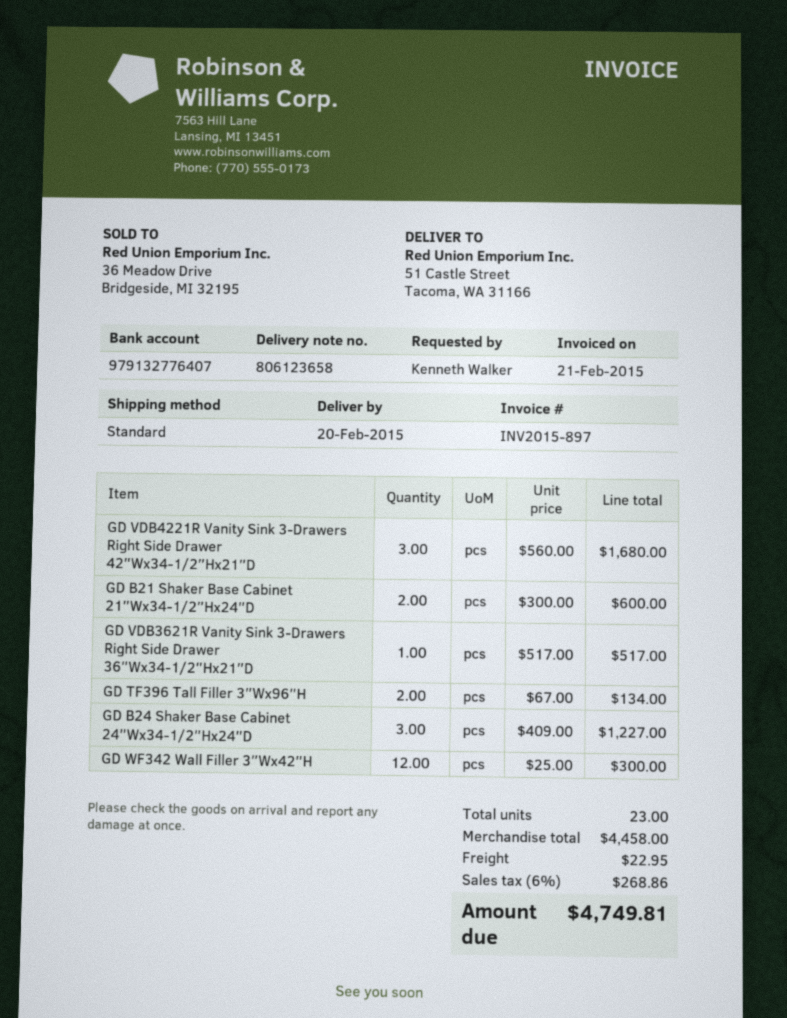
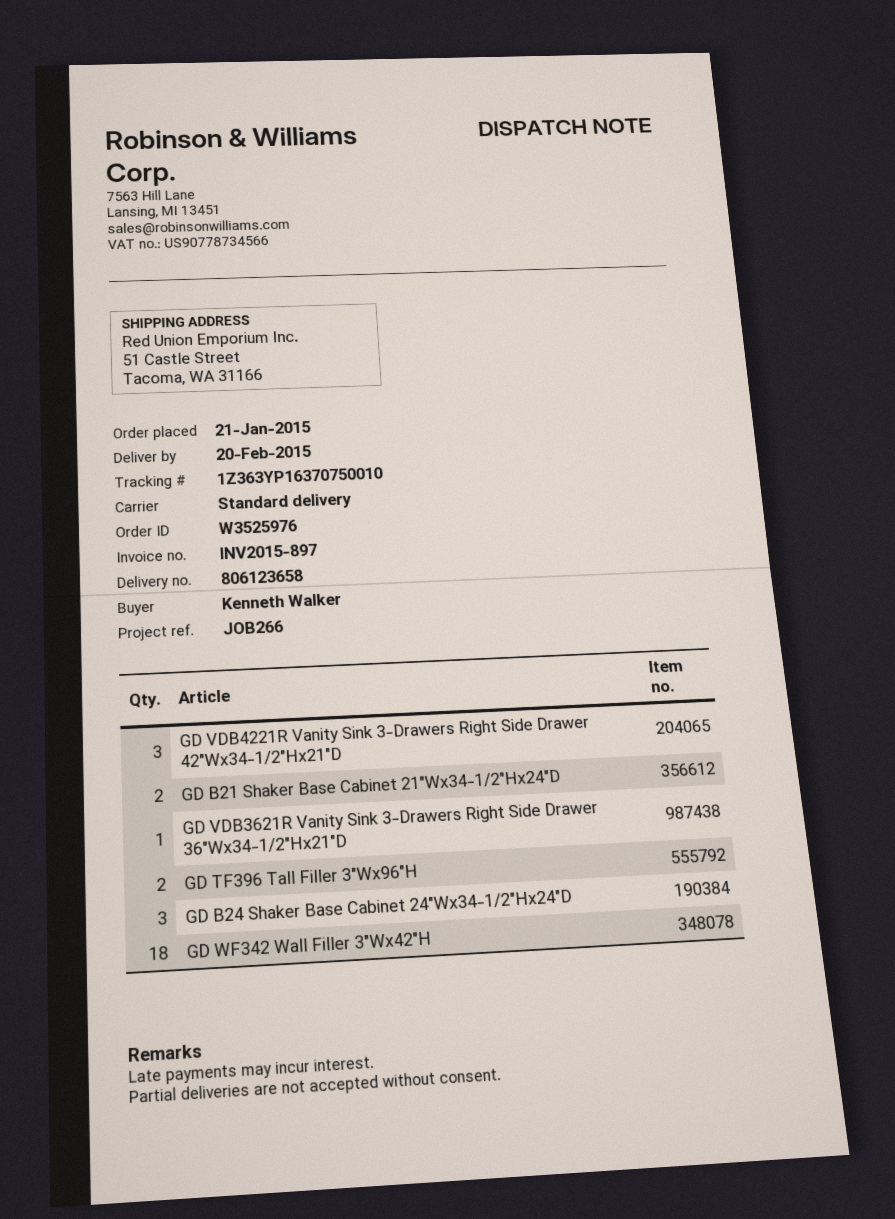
GD WF342 Wall Filler 3″Wx42″H: 12 -> 18

